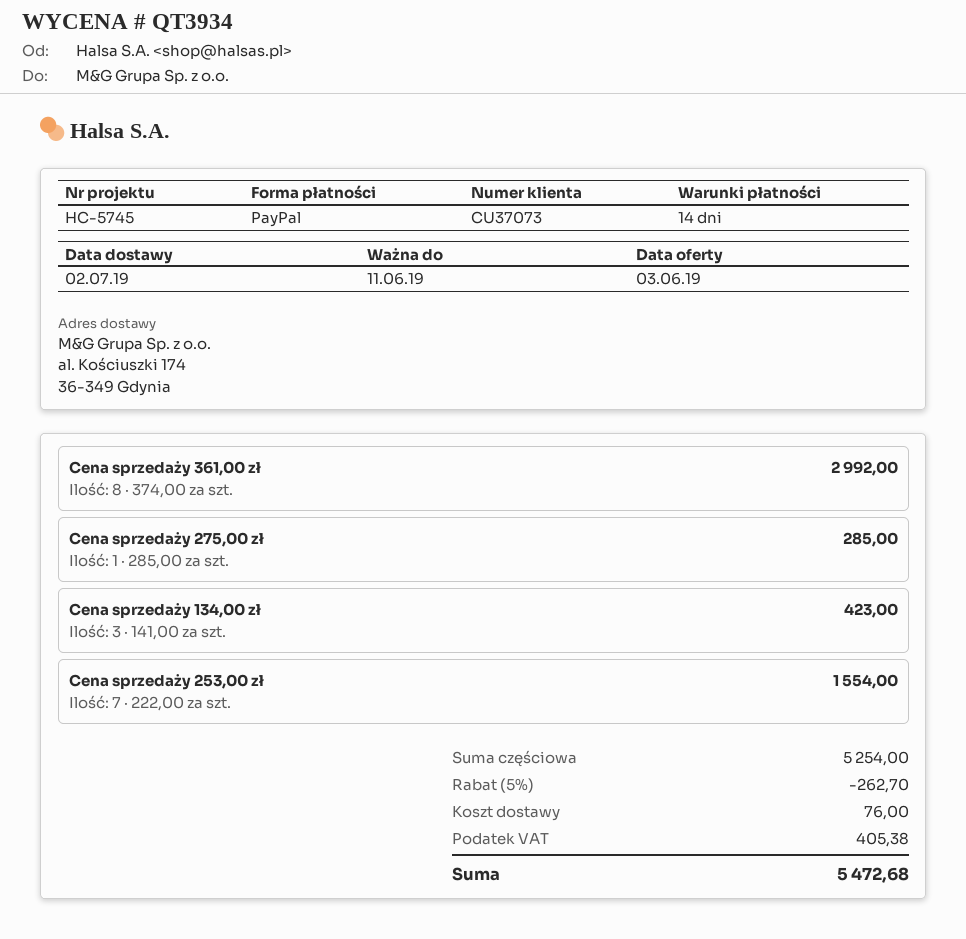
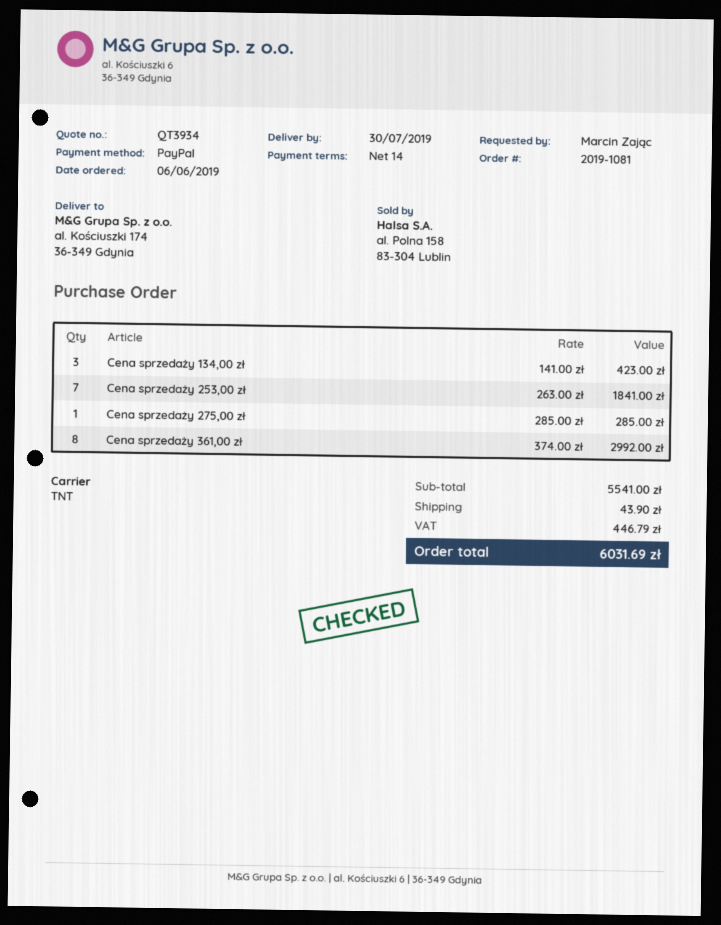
delivery date: 2019-07-02 -> 2019-07-30
Cena sprzedaży 253,00 zł: 7 x 222.00 = 1554.00 -> 7 x 263.00 = 1841.00
subtotal: 5254.00 -> 5541.00
discount: 5% = 262.70 -> none
shipping: 76.00 -> 43.90
tax: 405.38 -> 446.79
total: 5472.68 -> 6031.69

